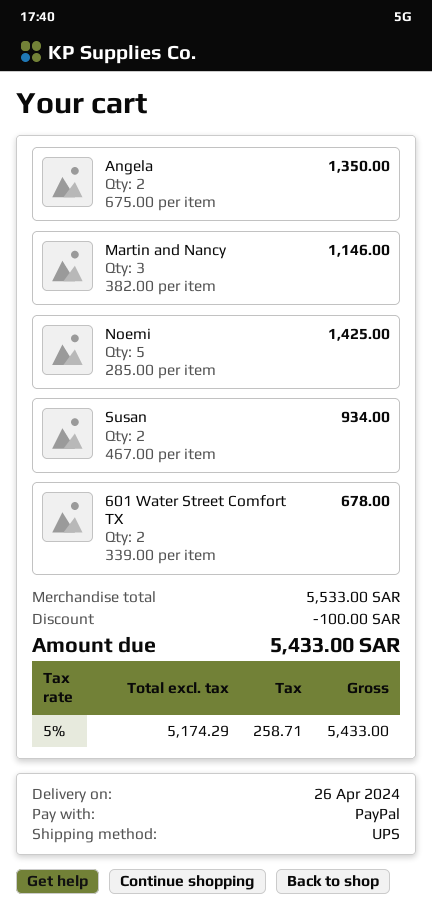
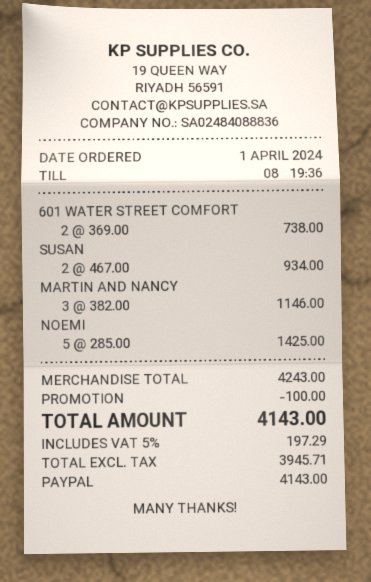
Angela: 2 x 675.00 = 1350.00 -> none
601 Water Street Comfort TX: 2 x 339.00 = 678.00 -> 2 x 369.00 = 738.00
subtotal: 5533.00 -> 4243.00
net: 5174.29 -> 3945.71
tax: 5% = 258.71 -> 5% = 197.29
total: 5433.00 -> 4143.00

